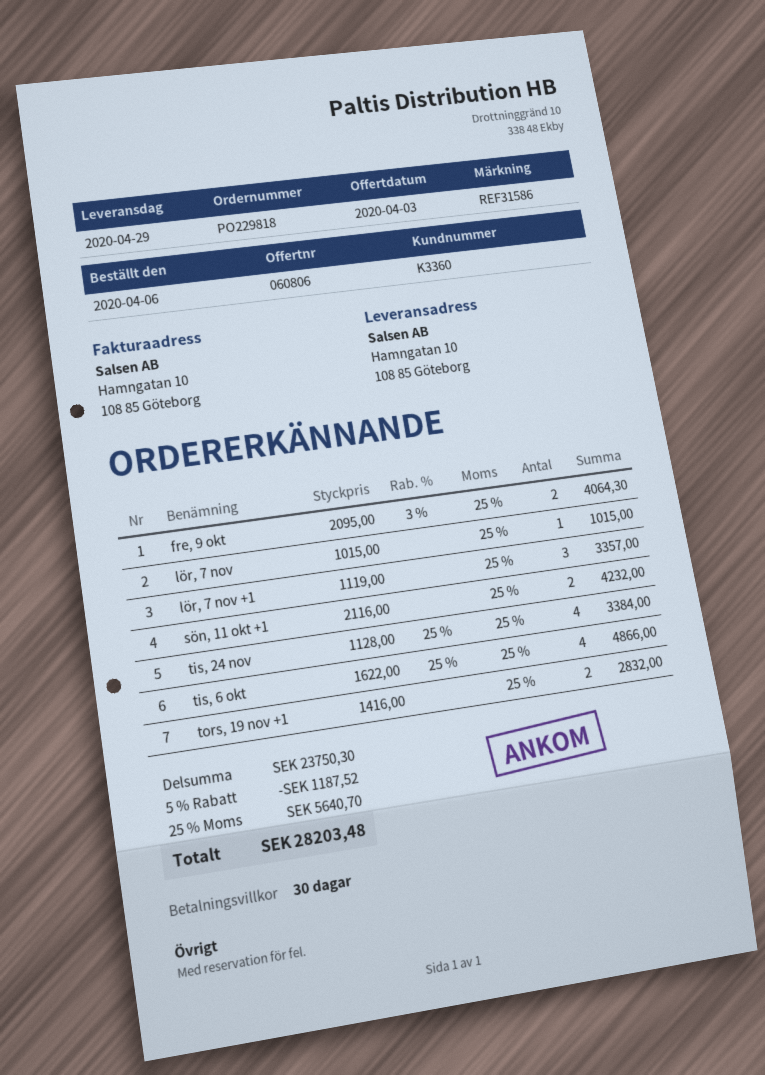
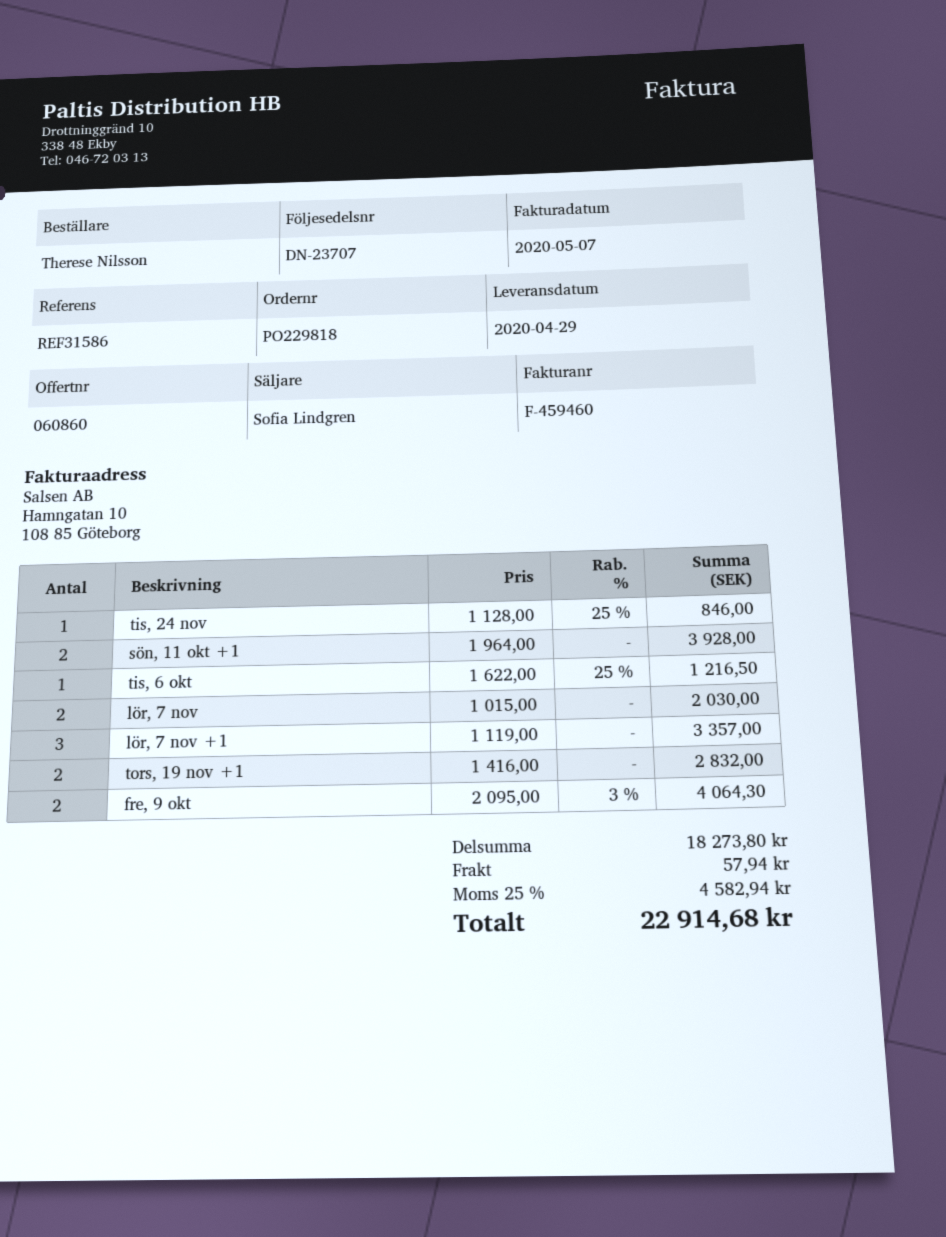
quote number: 060806 -> 060860
lör, 7 nov: 1 x 1015.00 = 1015.00 -> 2 x 1015.00 = 2030.00
sön, 11 okt +1: 2 x 2116.00 = 4232.00 -> 2 x 1964.00 = 3928.00
tis, 24 nov: 4 x 1128.00 - 25% = 3384.00 -> 1 x 1128.00 - 25% = 846.00
tis, 6 okt: 4 x 1622.00 - 25% = 4866.00 -> 1 x 1622.00 - 25% = 1216.50
subtotal: 23750.30 -> 18273.80
discount: 5% = 1187.52 -> none
shipping: none -> 57.94
tax: 25% = 5640.70 -> 25% = 4582.94
total: 28203.48 -> 22914.68

